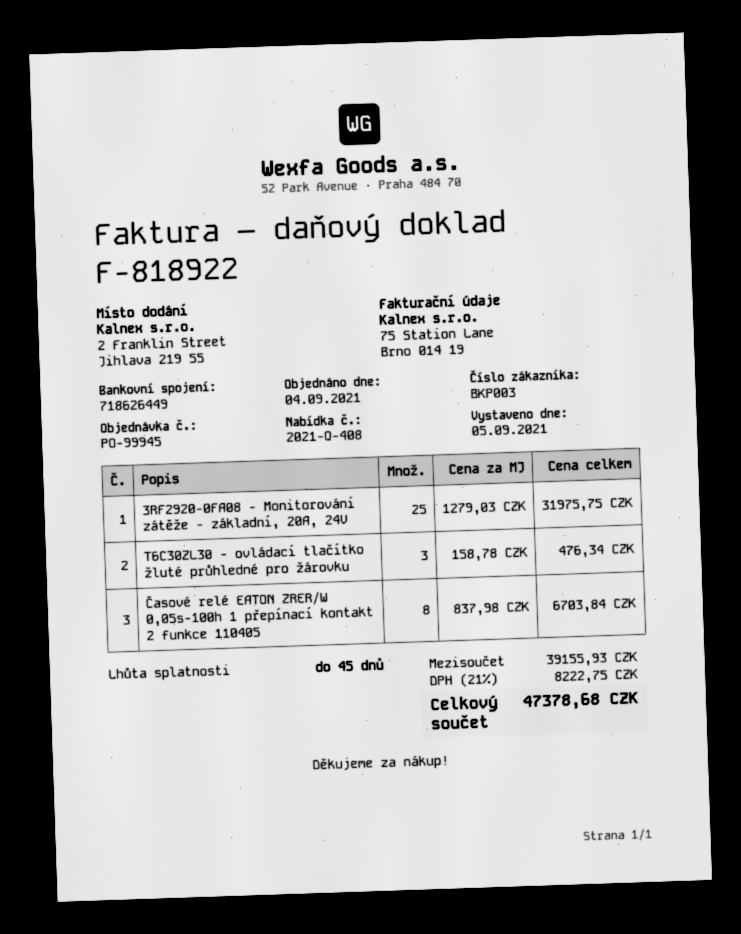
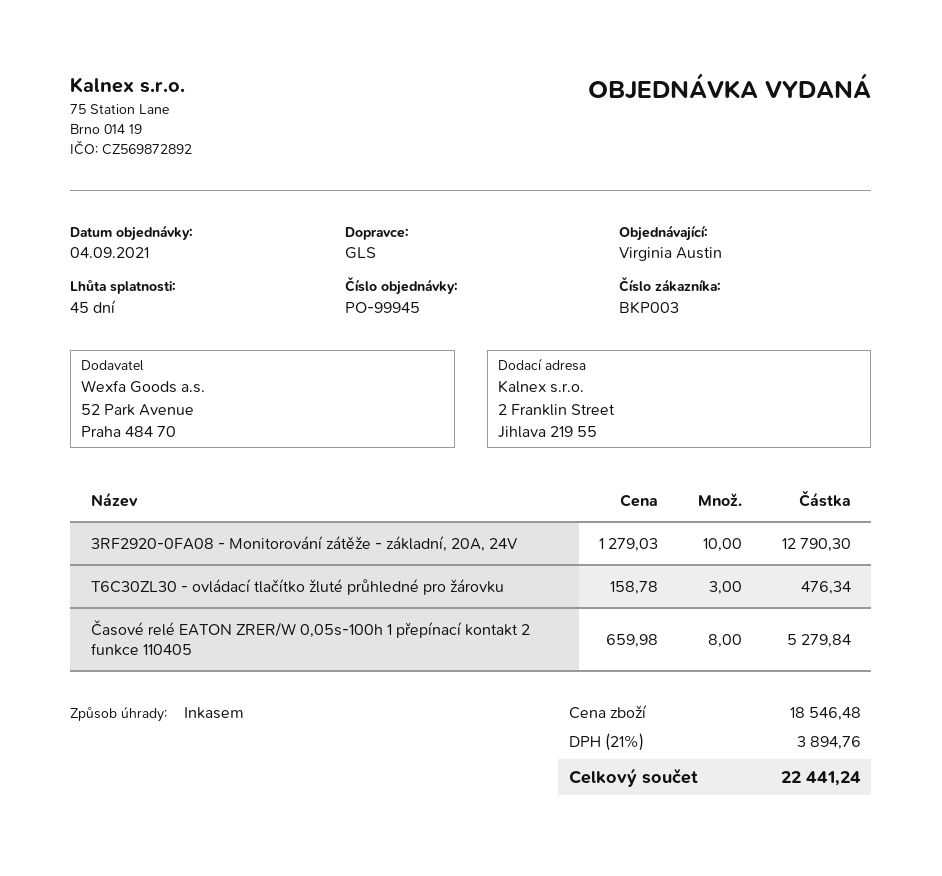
3RF2920-0FA08 - Monitorování zátěže - základní, 20A, 24V: 25 x 1279.03 = 31975.75 -> 10 x 1279.03 = 12790.30
Časové relé EATON ZRER/W 0,05s-100h 1 přepínací kontakt 2 funkce 110405: 8 x 837.98 = 6703.84 -> 8 x 659.98 = 5279.84
subtotal: 39155.93 -> 18546.48
tax: 21% = 8222.75 -> 21% = 3894.76
total: 47378.68 -> 22441.24

